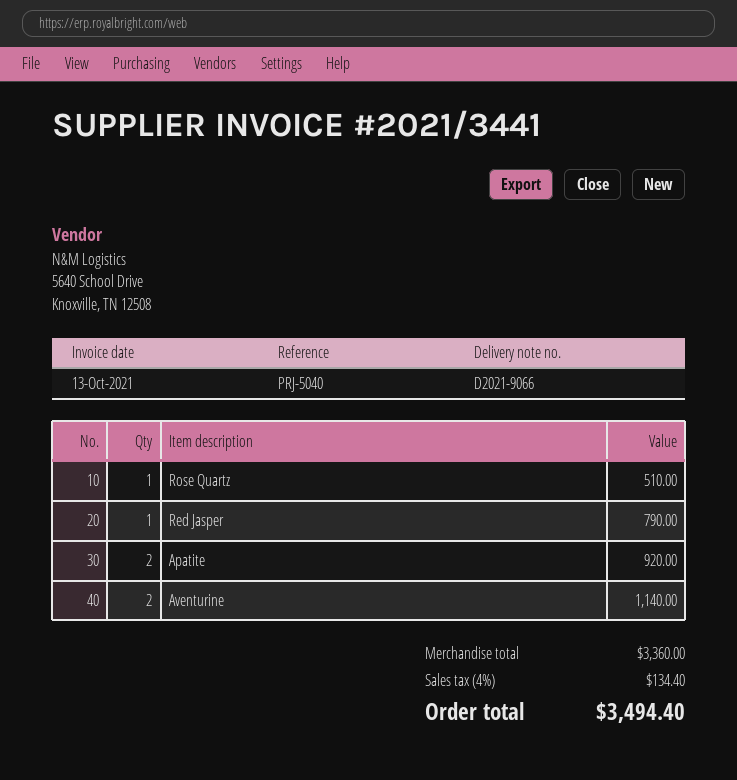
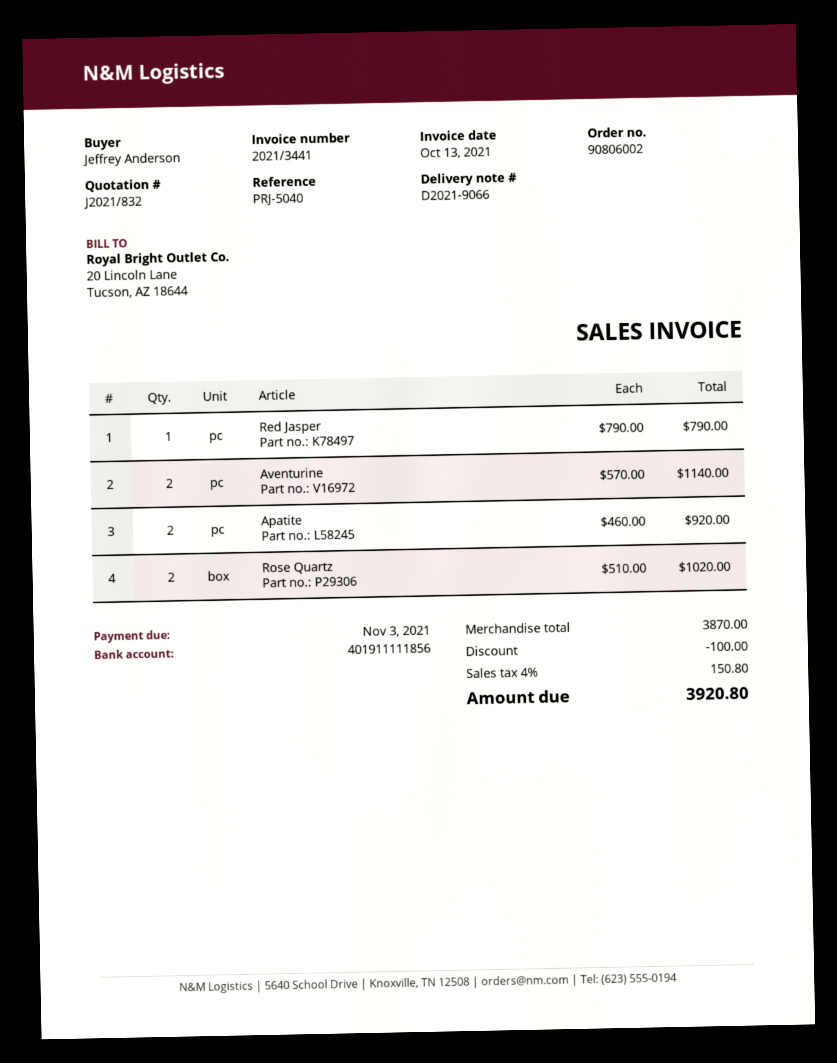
Rose Quartz: 1 for 510.00 -> 2 for 1020.00
subtotal: 3360.00 -> 3870.00
discount: none -> 100.00
tax: 4% = 134.40 -> 4% = 150.80
total: 3494.40 -> 3920.80

